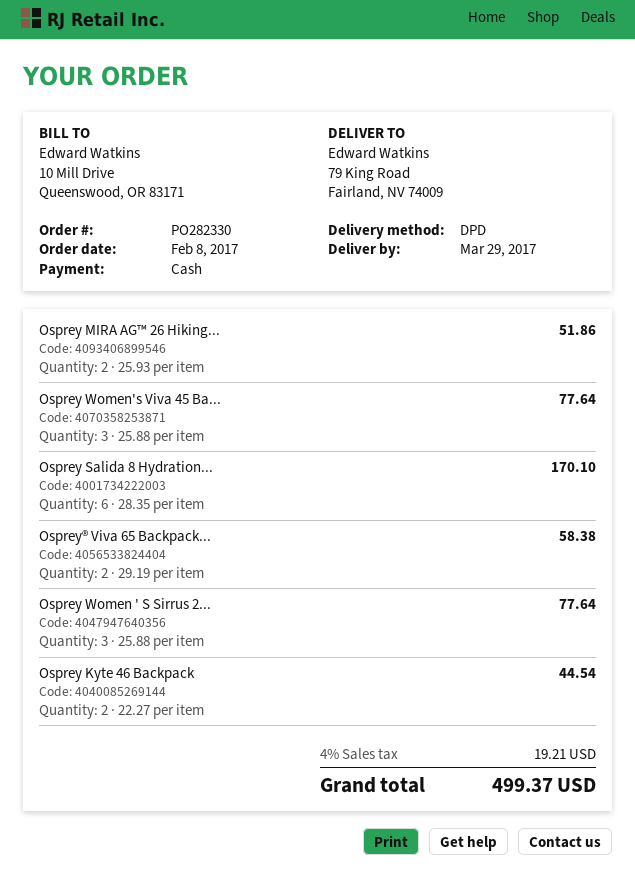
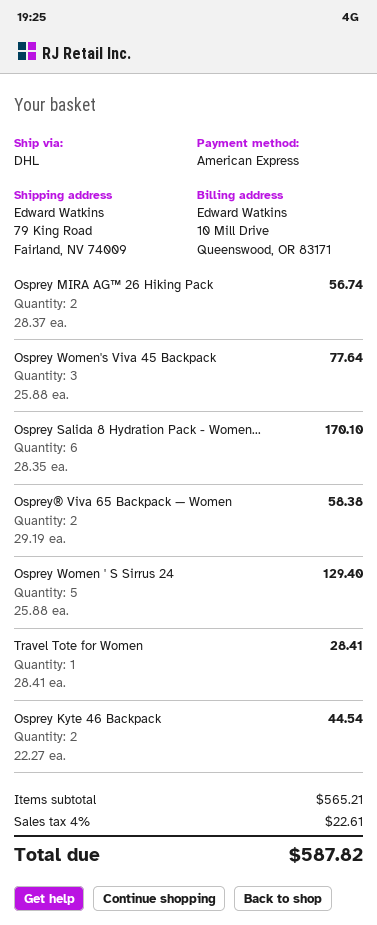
payment method: cash -> American Express
shipping method: DPD -> DHL
Osprey MIRA AG™ 26 Hiking...: 2 x 25.93 = 51.86 -> 2 x 28.37 = 56.74
Osprey Women ' S Sirrus 2...: 3 x 25.88 = 77.64 -> 5 x 25.88 = 129.40
Travel Tote for Women: none -> 1 x 28.41 = 28.41
tax: 4% = 19.21 -> 4% = 22.61
total: 499.37 -> 587.82

